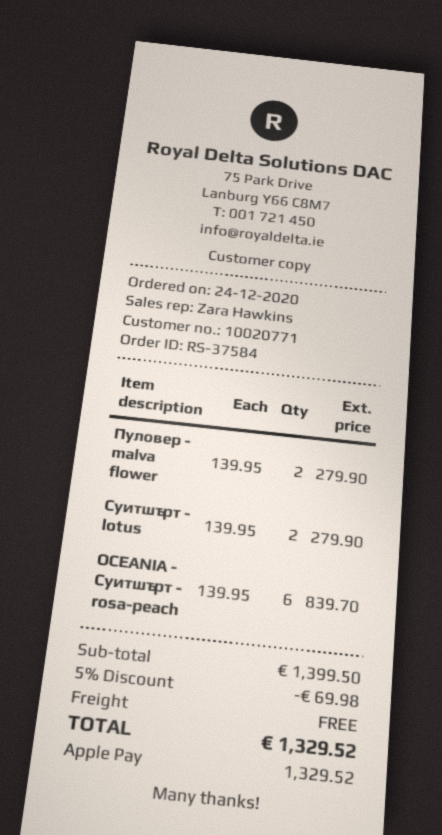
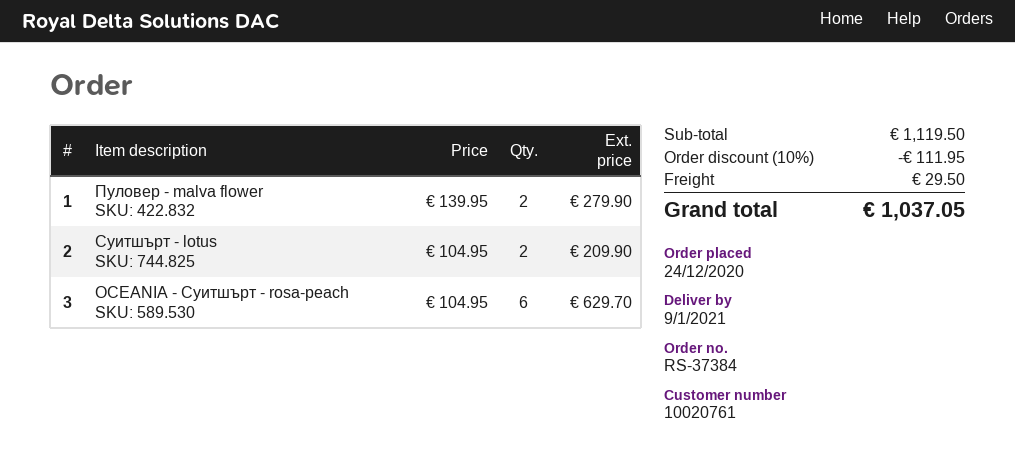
order number: RS-37584 -> RS-37384
customer number: 10020771 -> 10020761
Суитшърт - lotus: 2 x 139.95 = 279.90 -> 2 x 104.95 = 209.90
OCEANIA - Суитшърт - rosa-peach: 6 x 139.95 = 839.70 -> 6 x 104.95 = 629.70
subtotal: 1399.50 -> 1119.50
discount: 5% = 69.98 -> 10% = 111.95
shipping: 0.00 -> 29.50
total: 1329.52 -> 1037.05

